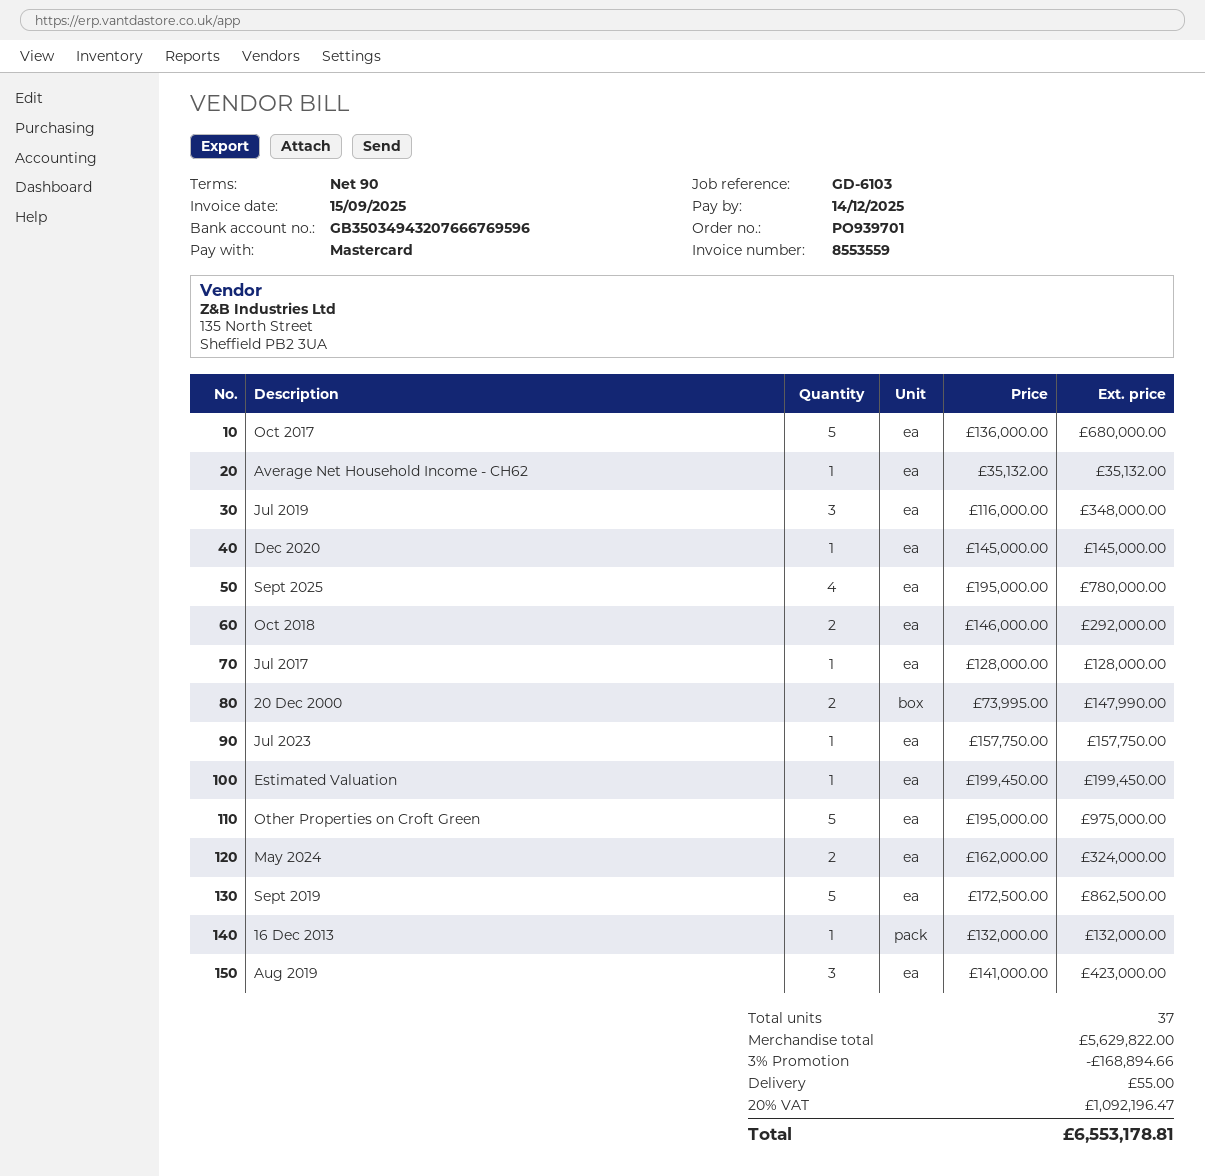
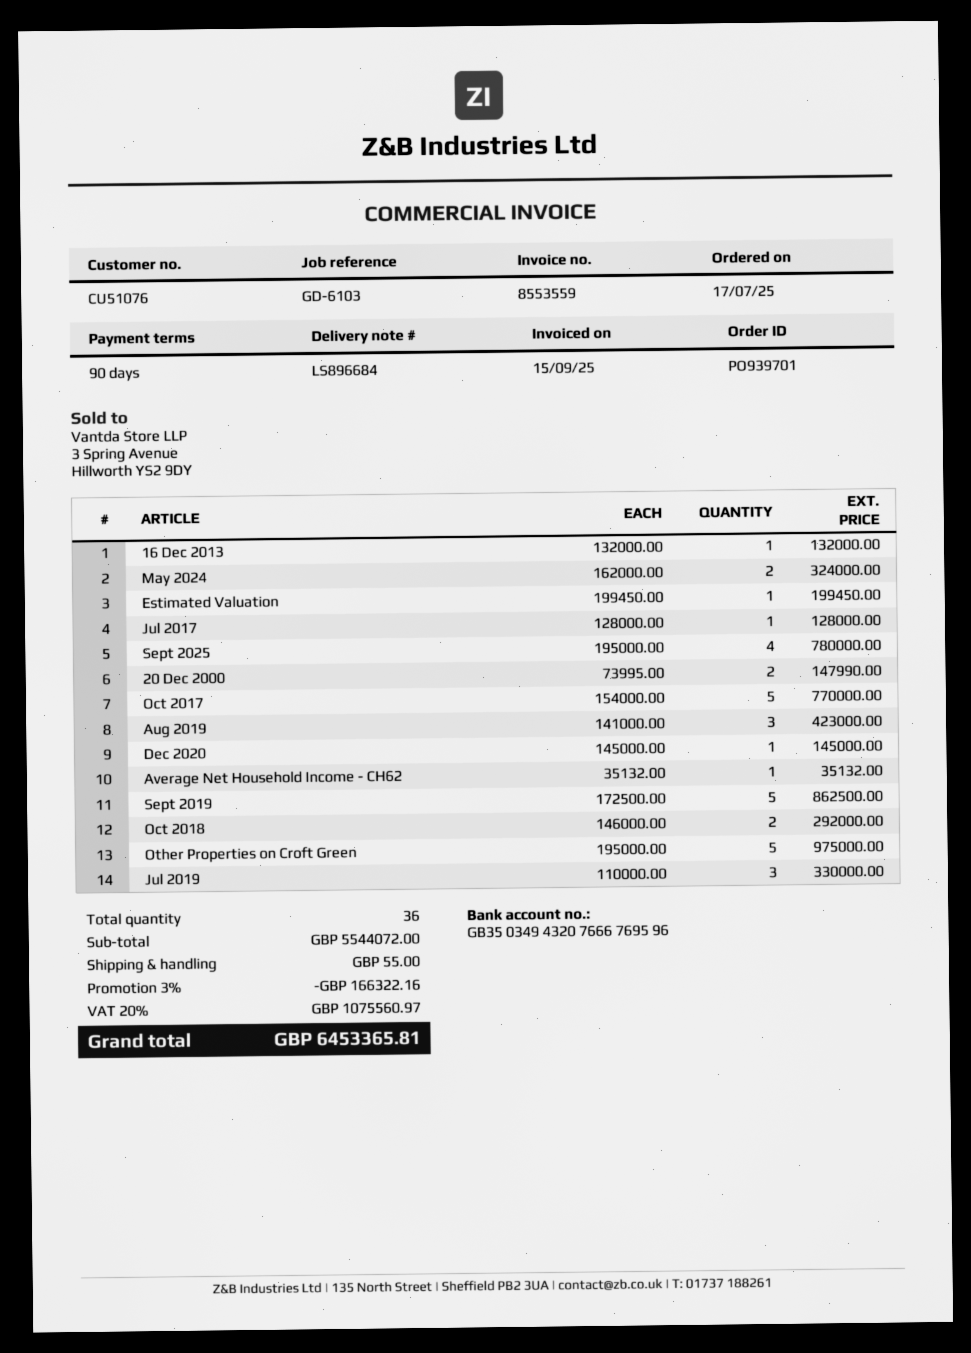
Oct 2017: 5 x 136000.00 = 680000.00 -> 5 x 154000.00 = 770000.00
Jul 2019: 3 x 116000.00 = 348000.00 -> 3 x 110000.00 = 330000.00
Jul 2023: 1 x 157750.00 = 157750.00 -> none
total quantity: 37 -> 36
subtotal: 5629822.00 -> 5544072.00
discount: 3% = 168894.66 -> 3% = 166322.16
tax: 20% = 1092196.47 -> 20% = 1075560.97
total: 6553178.81 -> 6453365.81

